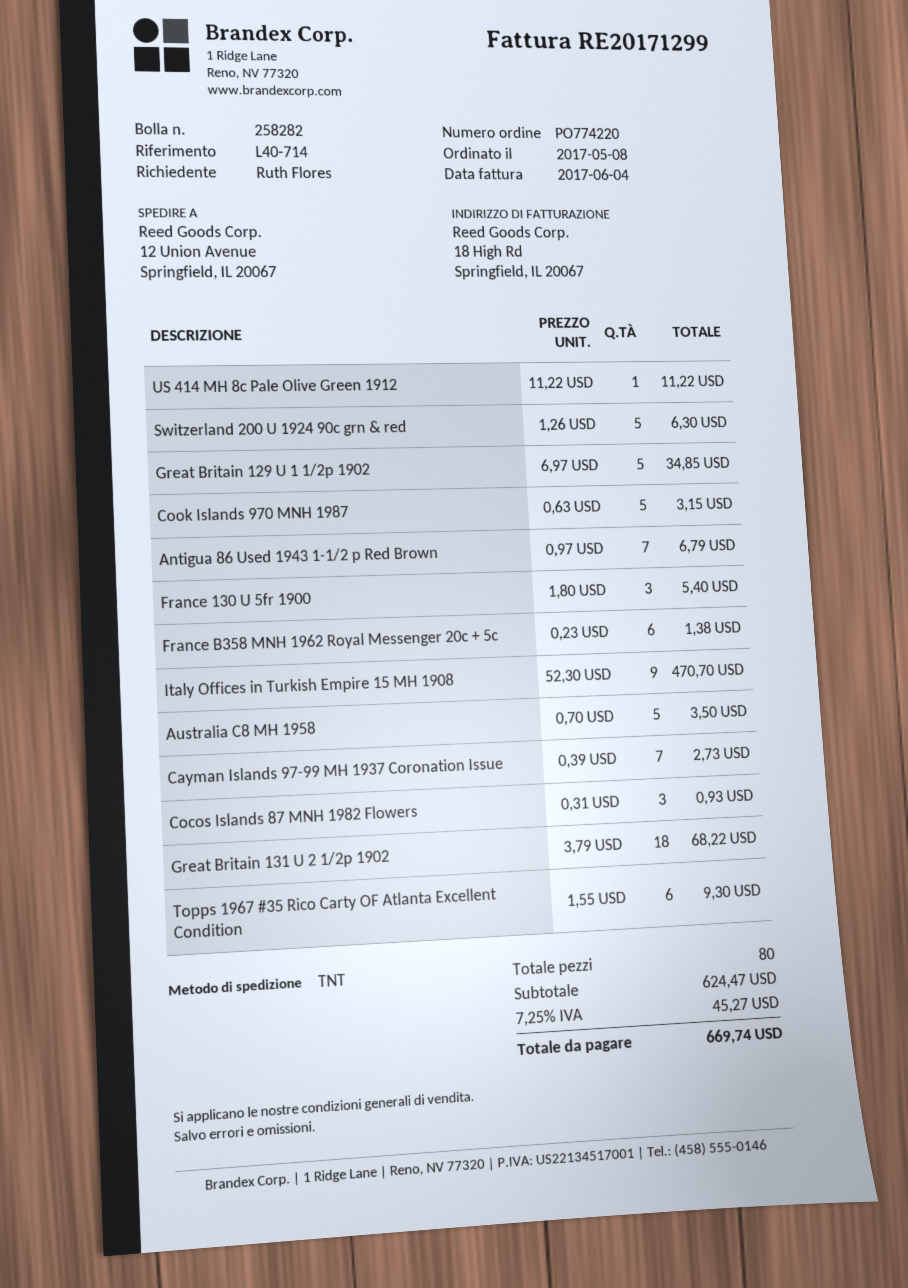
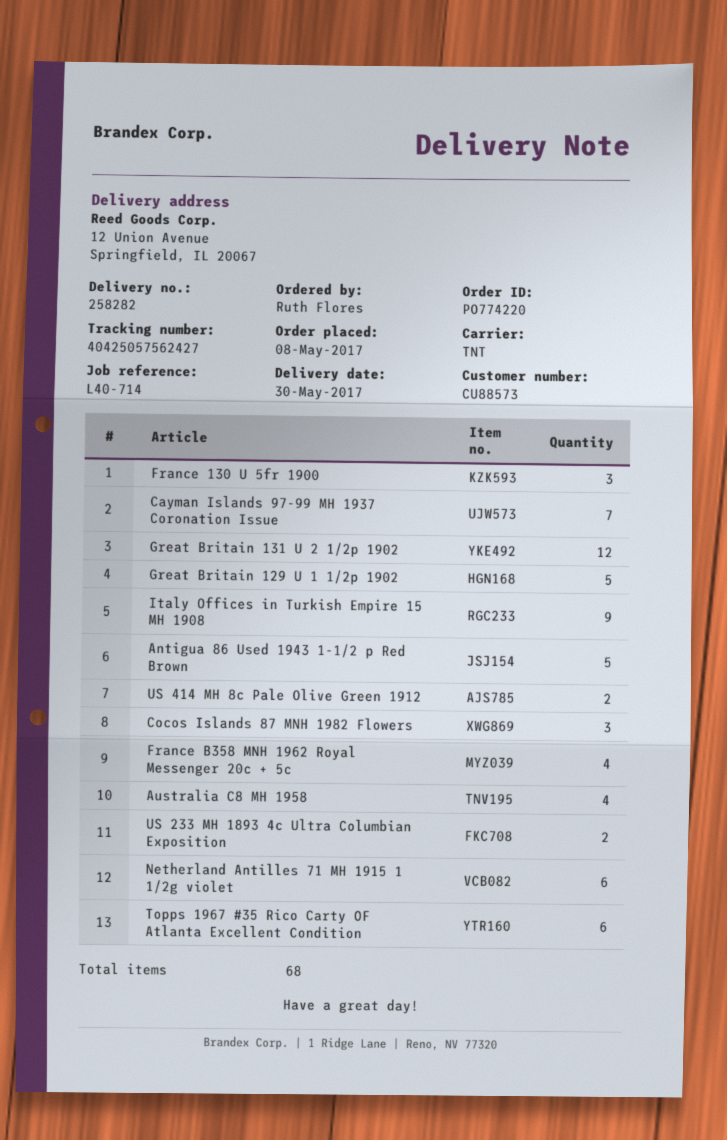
US 414 MH 8c Pale Olive Green 1912: 1 -> 2
Switzerland 200 U 1924 90c grn & red: 5 -> none
Cook Islands 970 MNH 1987: 5 -> none
Antigua 86 Used 1943 1-1/2 p Red Brown: 7 -> 5
France B358 MNH 1962 Royal Messenger 20c + 5c: 6 -> 4
Australia C8 MH 1958: 5 -> 4
Great Britain 131 U 2 1/2p 1902: 18 -> 12
US 233 MH 1893 4c Ultra Columbian Exposition: none -> 2
Netherland Antilles 71 MH 1915 1 1/2g violet: none -> 6
total quantity: 80 -> 68

